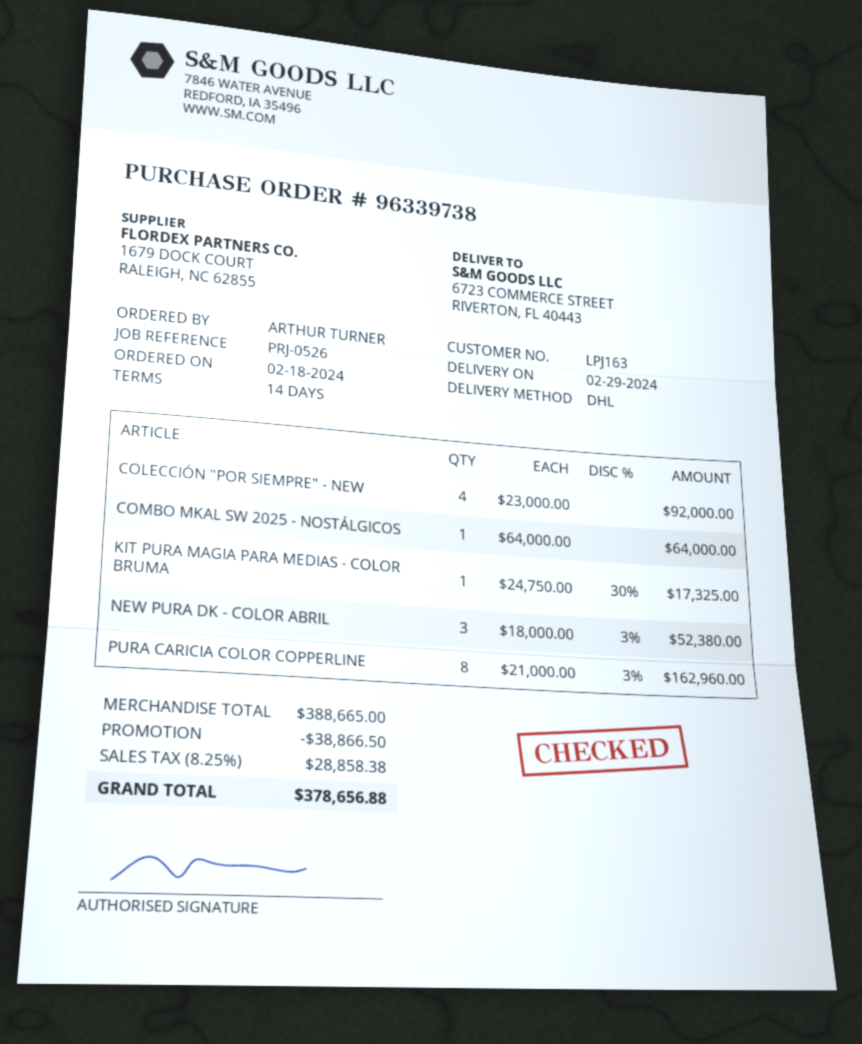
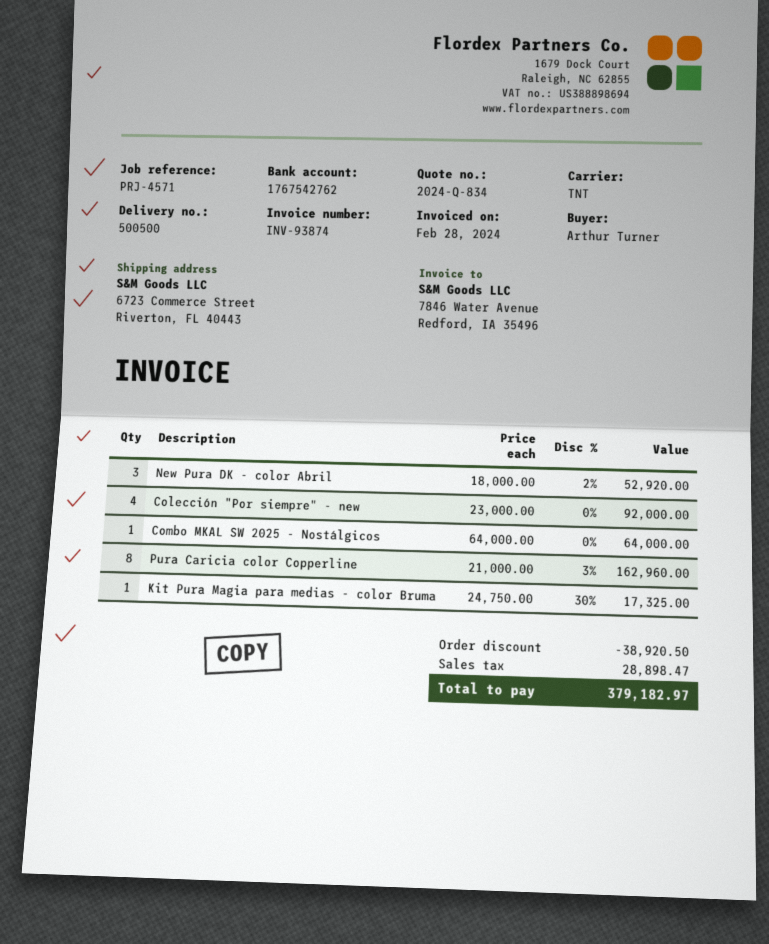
reference: PRJ-0526 -> PRJ-4571
shipping method: DHL -> TNT
NEW PURA DK - COLOR ABRIL: 3 x 18000.00 - 3% = 52380.00 -> 3 x 18000.00 - 2% = 52920.00
discount: 38866.50 -> 38920.50
tax: 28858.38 -> 28898.47
total: 378656.88 -> 379182.97

